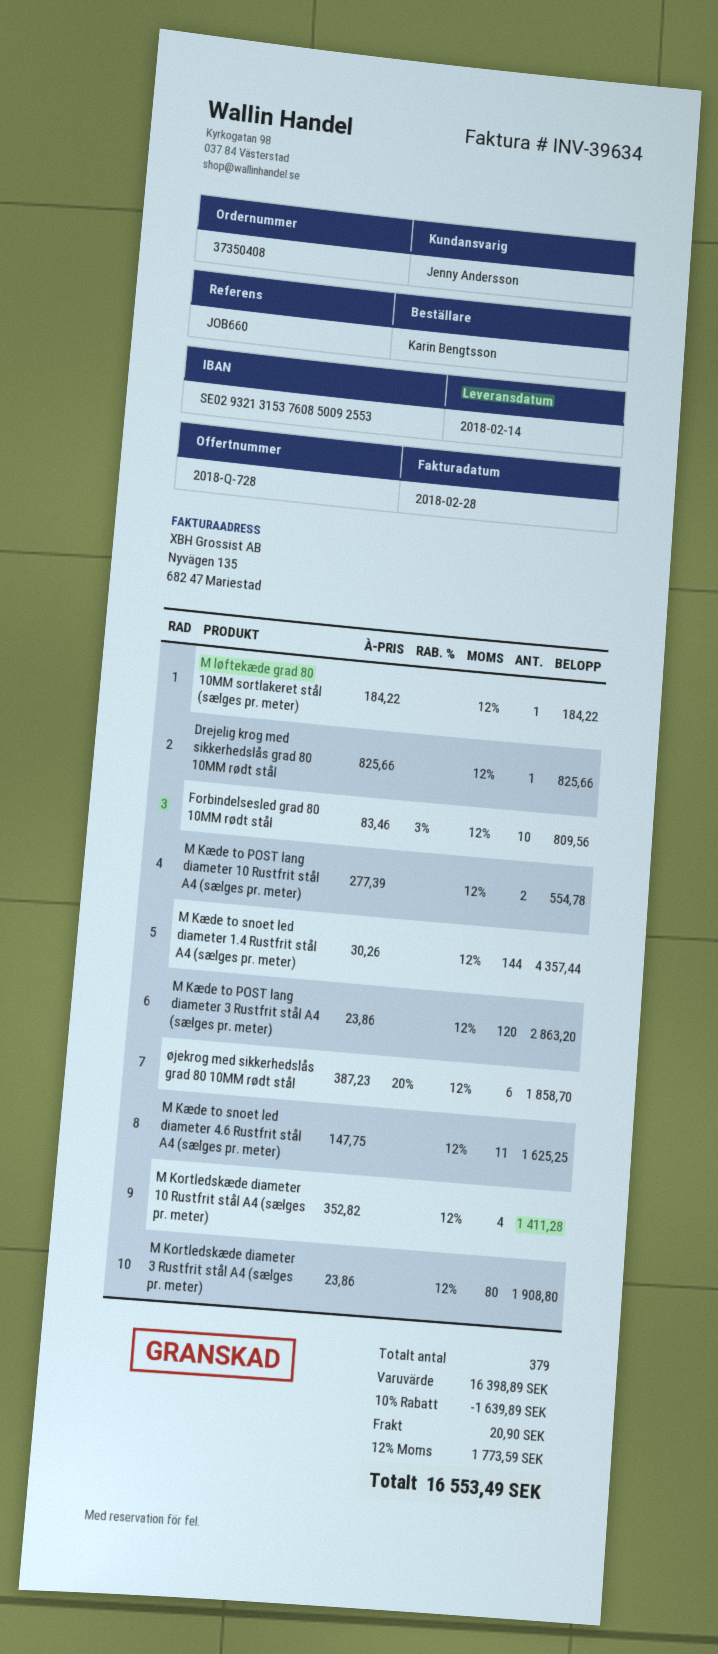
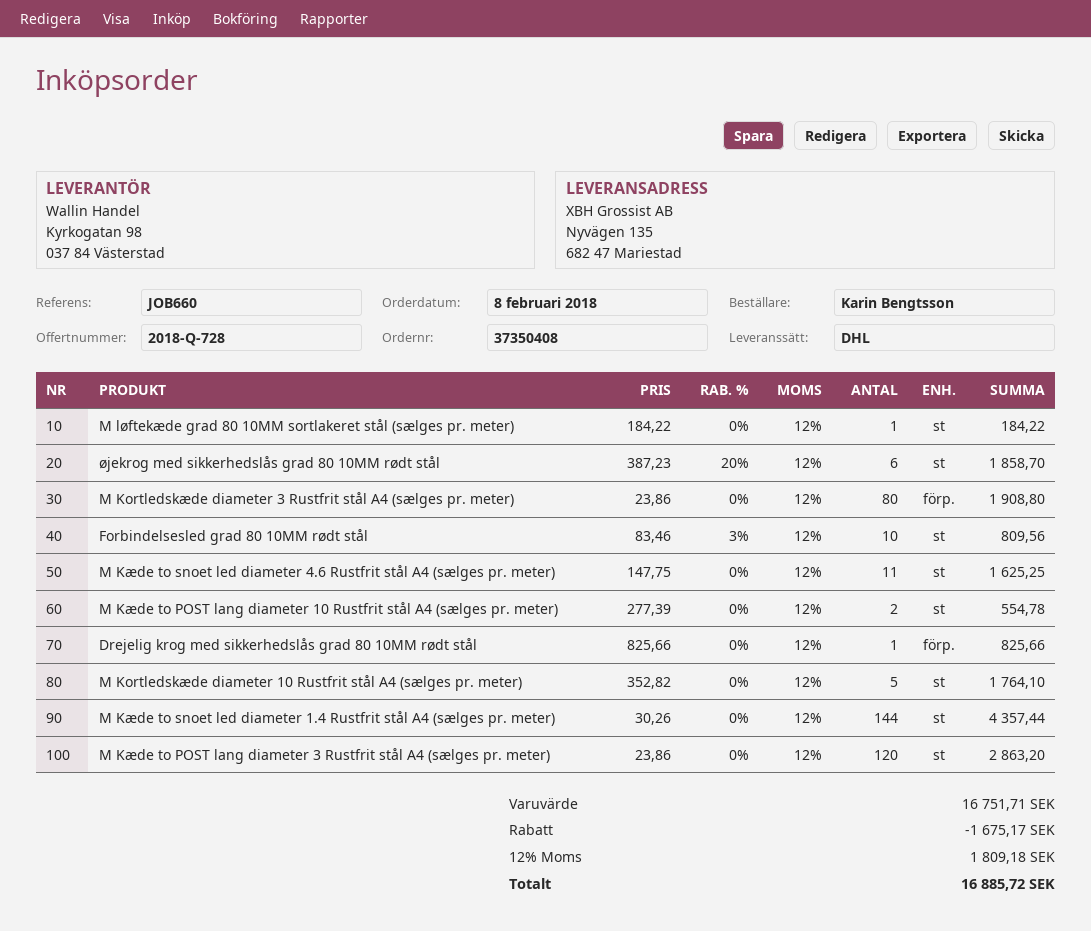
M Kortledskæde diameter 10 Rustfrit stål A4 (sælges pr. meter): 4 x 352.82 = 1411.28 -> 5 x 352.82 = 1764.10
subtotal: 16398.89 -> 16751.71
discount: 1639.89 -> 1675.17
shipping: 20.90 -> none
tax: 12% = 1773.59 -> 12% = 1809.18
total: 16553.49 -> 16885.72

